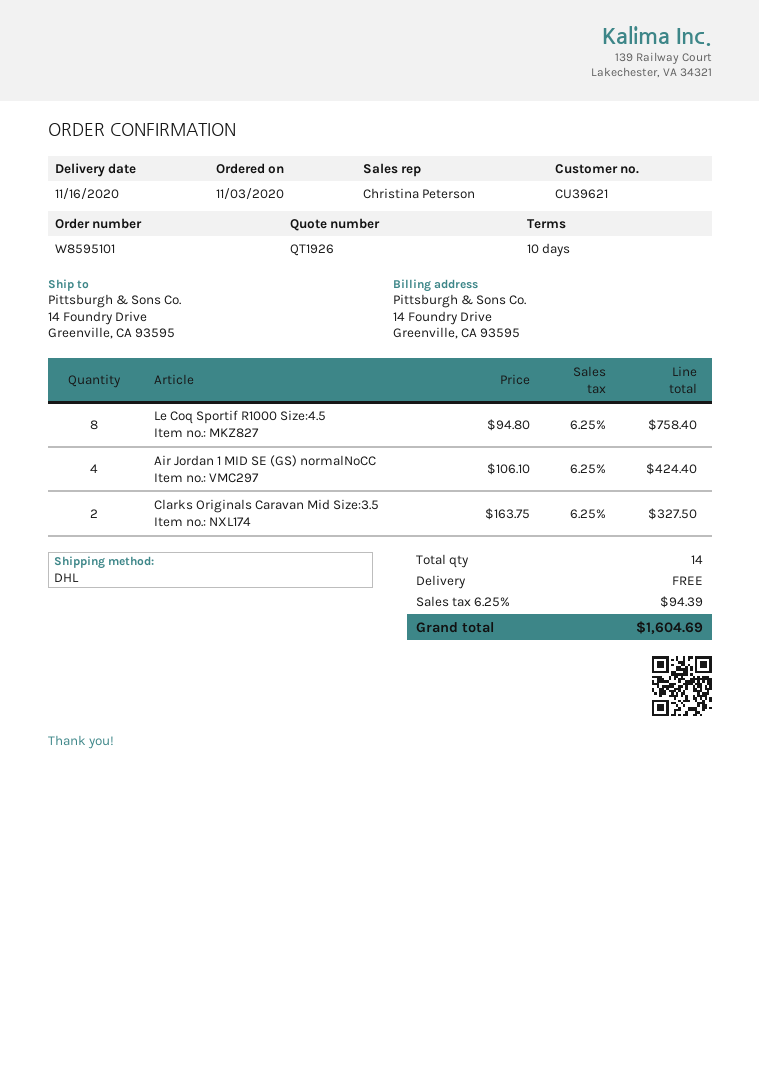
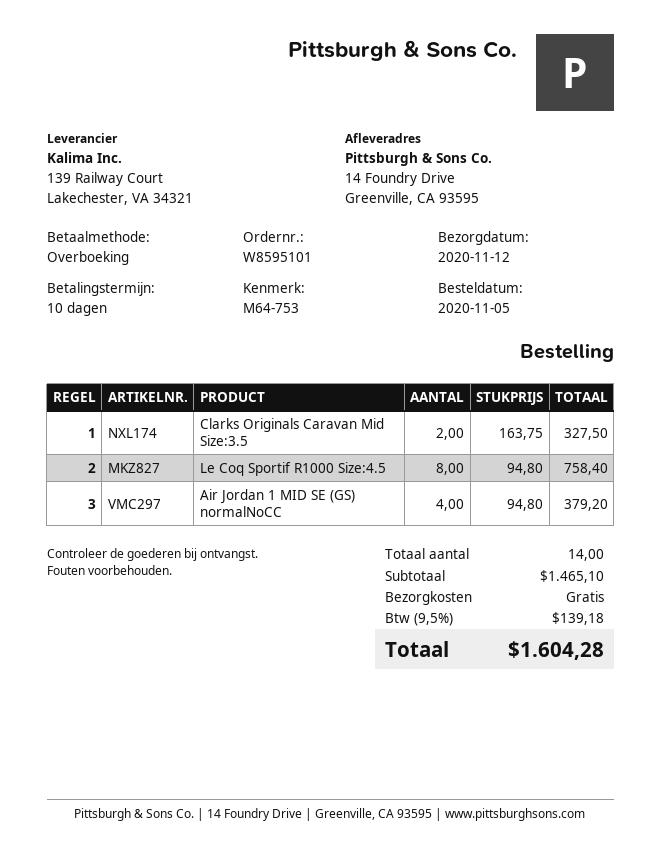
order date: 2020-11-03 -> 2020-11-05
delivery date: 2020-11-16 -> 2020-11-12
Air Jordan 1 MID SE (GS) normalNoCC: 4 x 106.10 = 424.40 -> 4 x 94.80 = 379.20
tax: 6.25% = 94.39 -> 9.5% = 139.18
total: 1604.69 -> 1604.28

